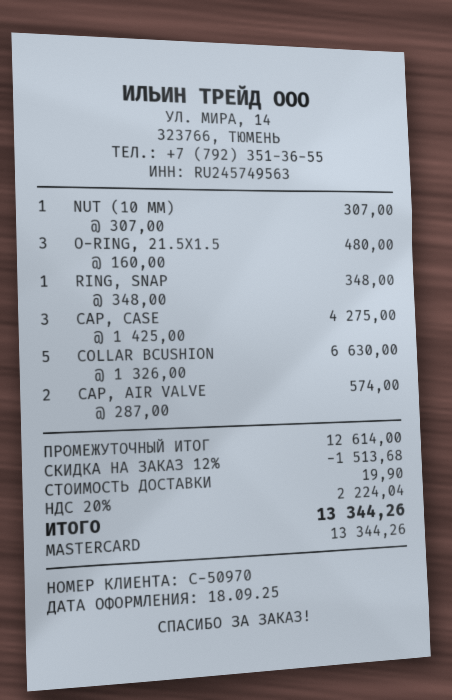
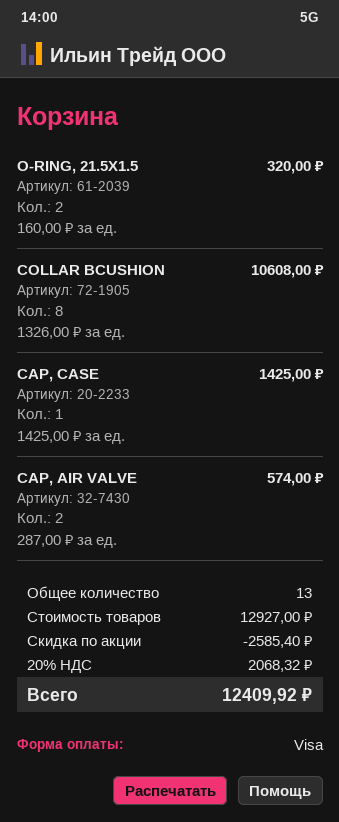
payment method: Mastercard -> Visa
NUT (10 MM): 1 x 307.00 = 307.00 -> none
O-RING, 21.5X1.5: 3 x 160.00 = 480.00 -> 2 x 160.00 = 320.00
RING, SNAP: 1 x 348.00 = 348.00 -> none
CAP, CASE: 3 x 1425.00 = 4275.00 -> 1 x 1425.00 = 1425.00
COLLAR BCUSHION: 5 x 1326.00 = 6630.00 -> 8 x 1326.00 = 10608.00
subtotal: 12614.00 -> 12927.00
discount: 1513.68 -> 2585.40
shipping: 19.90 -> none
tax: 20% = 2224.04 -> 20% = 2068.32
total: 13344.26 -> 12409.92

